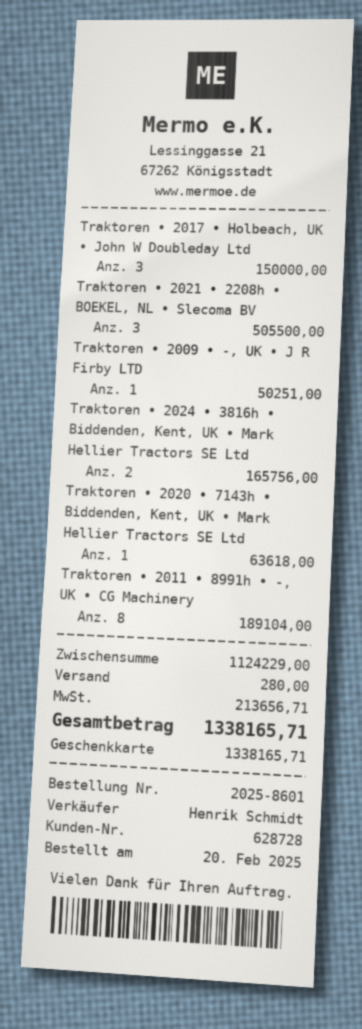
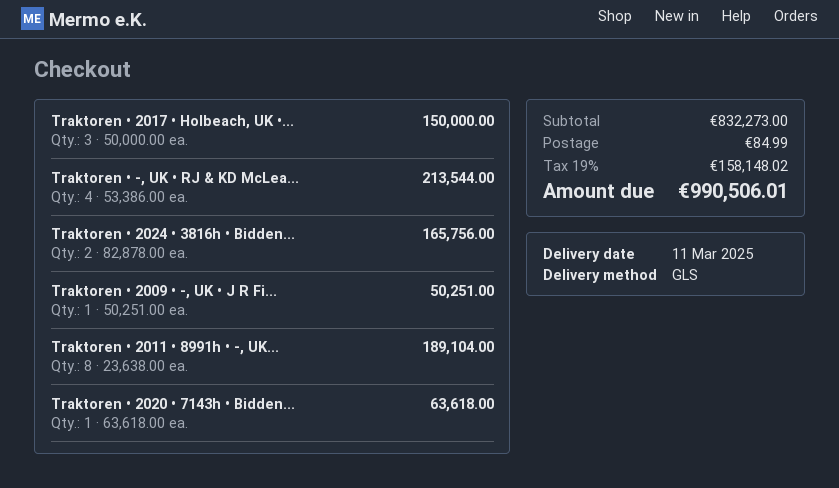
Traktoren • 2021 • 2208h • BOEKEL, NL • Slecoma BV: 3 for 505500.00 -> none
Traktoren • -, UK • RJ & KD McLea...: none -> 4 for 213544.00
subtotal: 1124229.00 -> 832273.00
shipping: 280.00 -> 84.99
tax: 213656.71 -> 158148.02
total: 1338165.71 -> 990506.01

